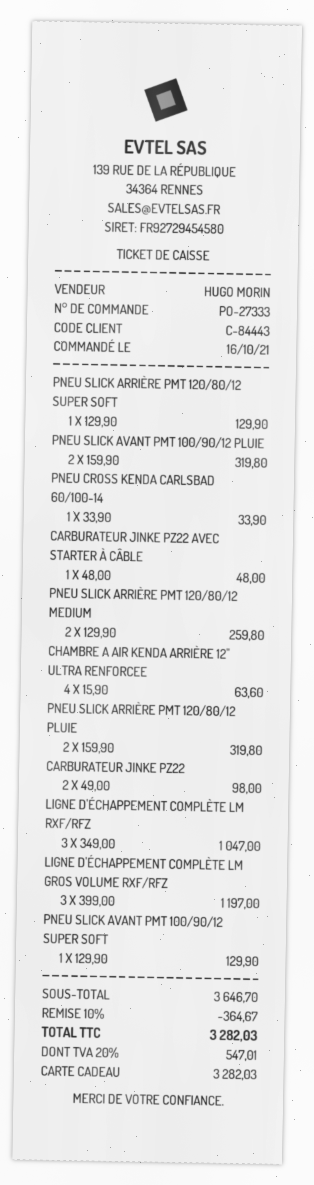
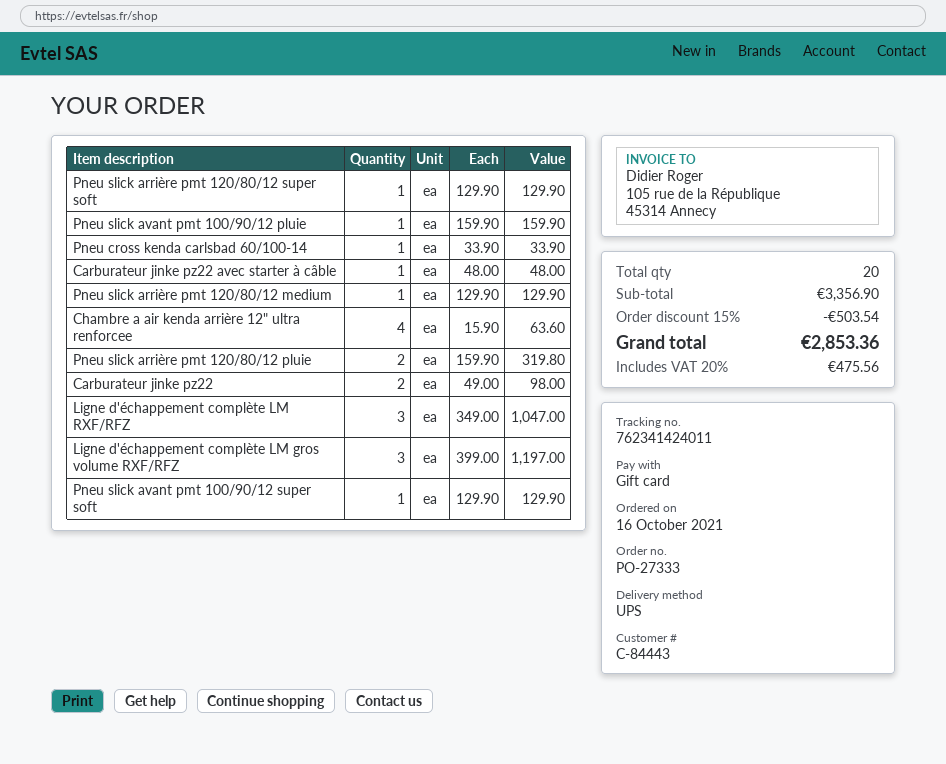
PNEU SLICK AVANT PMT 100/90/12 PLUIE: 2 x 159.90 = 319.80 -> 1 x 159.90 = 159.90
PNEU SLICK ARRIÈRE PMT 120/80/12 MEDIUM: 2 x 129.90 = 259.80 -> 1 x 129.90 = 129.90
subtotal: 3646.70 -> 3356.90
discount: 10% = 364.67 -> 15% = 503.54
tax: 20% = 547.01 -> 20% = 475.56
total: 3282.03 -> 2853.36

